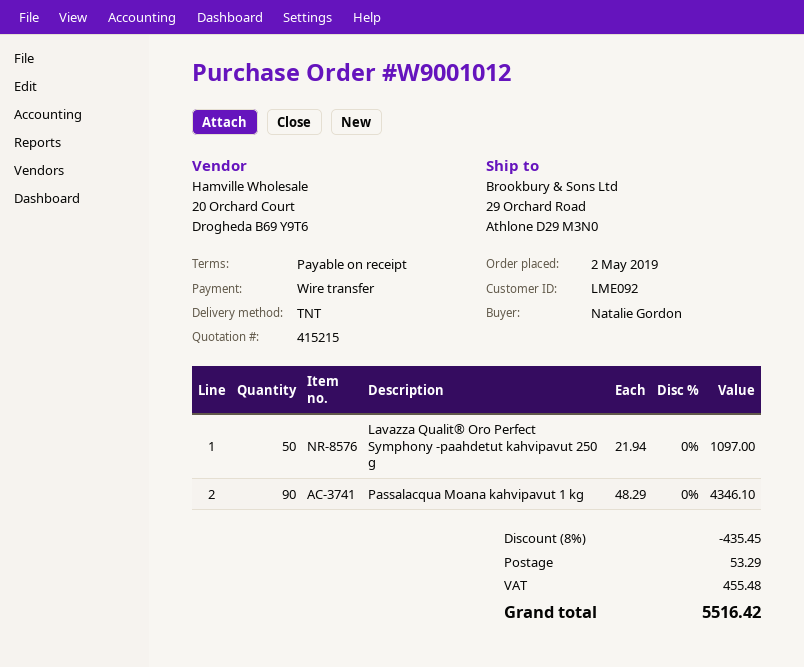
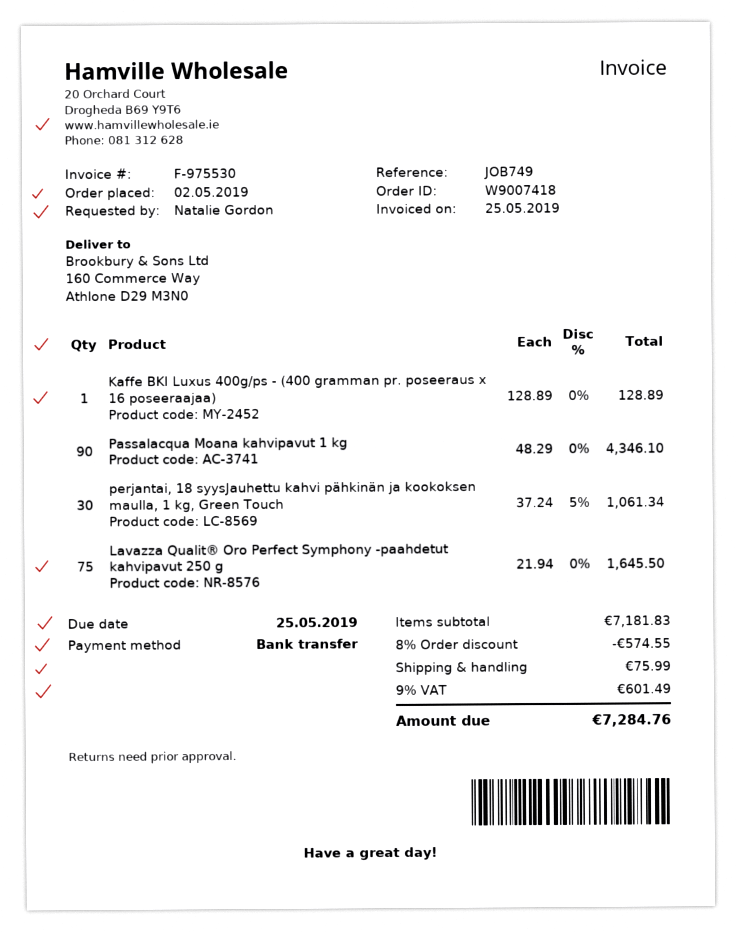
order number: W9001012 -> W9007418
ship to: 29 Orchard Road, Athlone D29 M3N0 -> 160 Commerce Way, Athlone D29 M3N0
Lavazza Qualit® Oro Perfect Symphony -paahdetut kahvipavut 250 g: 50 x 21.94 = 1097.00 -> 75 x 21.94 = 1645.50
Kaffe BKI Luxus 400g/ps - (400 gramman pr. poseeraus x 16 poseeraajaa): none -> 1 x 128.89 = 128.89
perjantai, 18 syysJauhettu kahvi pähkinän ja kookoksen maulla, 1 kg, Green Touch: none -> 30 x 37.24 - 5% = 1061.34
discount: 8% = 435.45 -> 8% = 574.55
shipping: 53.29 -> 75.99
tax: 455.48 -> 601.49
total: 5516.42 -> 7284.76

